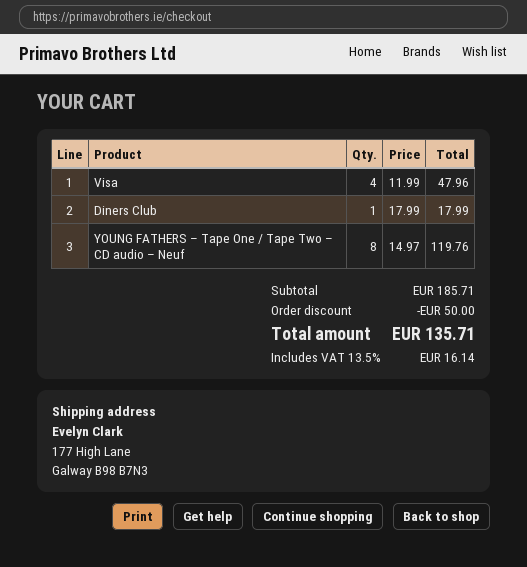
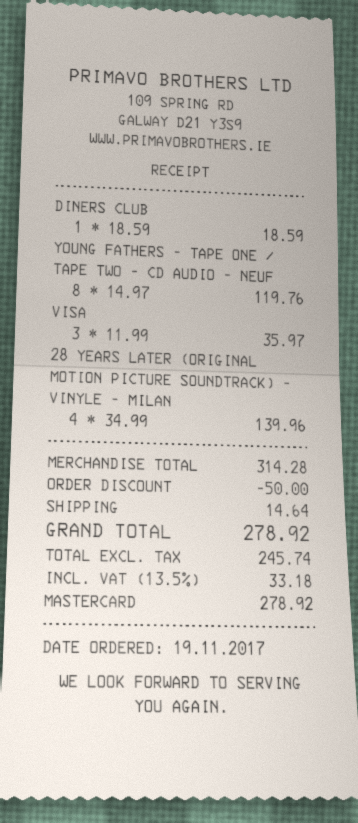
Visa: 4 x 11.99 = 47.96 -> 3 x 11.99 = 35.97
Diners Club: 1 x 17.99 = 17.99 -> 1 x 18.59 = 18.59
28 YEARS LATER (ORIGINAL MOTION PICTURE SOUNDTRACK) – VINYLE – MILAN: none -> 4 x 34.99 = 139.96
subtotal: 185.71 -> 314.28
shipping: none -> 14.64
tax: 13.5% = 16.14 -> 13.5% = 33.18
total: 135.71 -> 278.92

